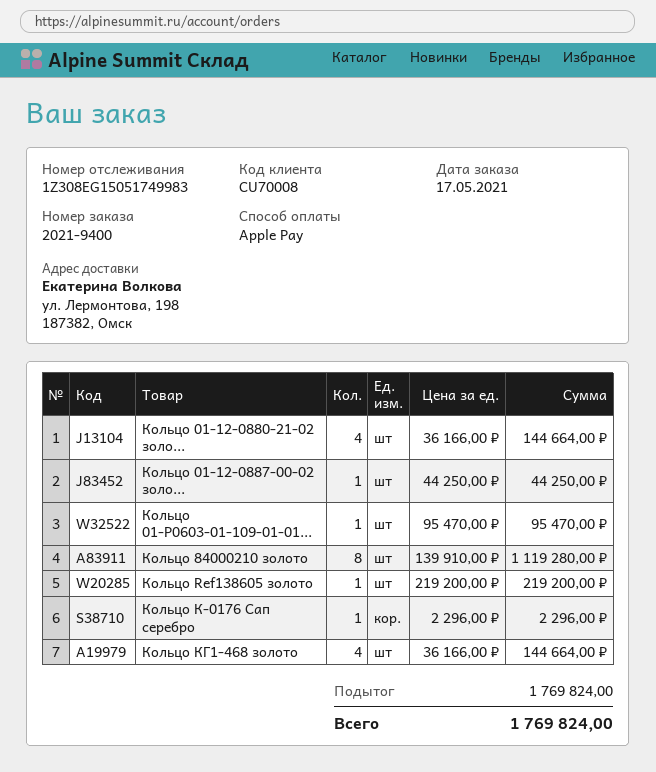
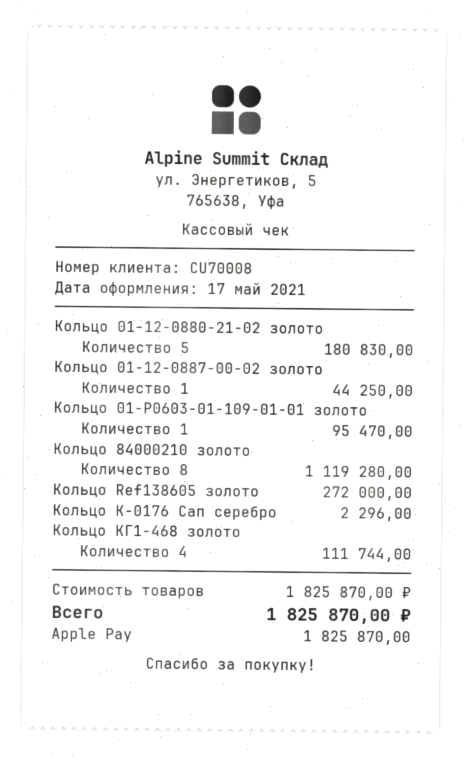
Кольцо 01-12-0880-21-02 золо...: 4 for 144664.00 -> 5 for 180830.00
Кольцо Ref138605 золото: 1 for 219200.00 -> 1 for 272000.00
Кольцо КГ1-468 золото: 4 for 144664.00 -> 4 for 111744.00
subtotal: 1769824.00 -> 1825870.00
total: 1769824.00 -> 1825870.00

